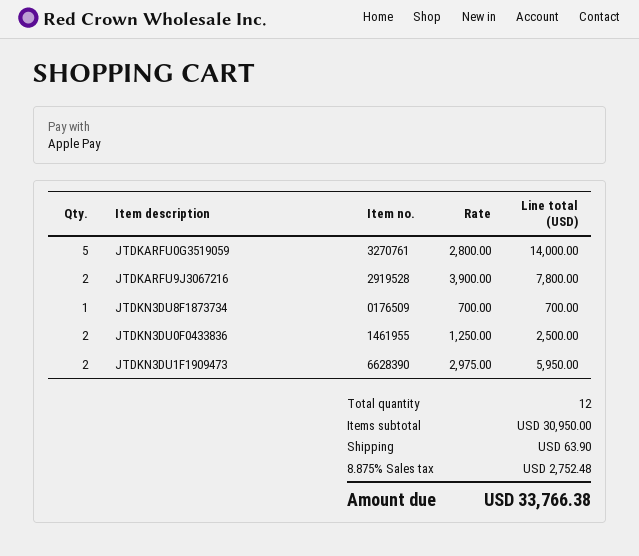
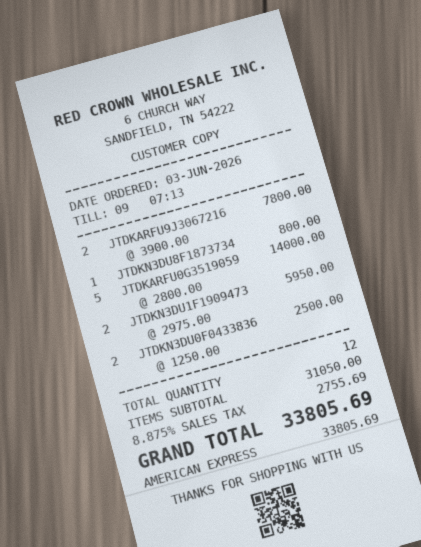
payment method: Apple Pay -> American Express
JTDKN3DU8F1873734: 1 x 700.00 = 700.00 -> 1 x 800.00 = 800.00
subtotal: 30950.00 -> 31050.00
shipping: 63.90 -> none
tax: 8.875% = 2752.48 -> 8.875% = 2755.69
total: 33766.38 -> 33805.69

